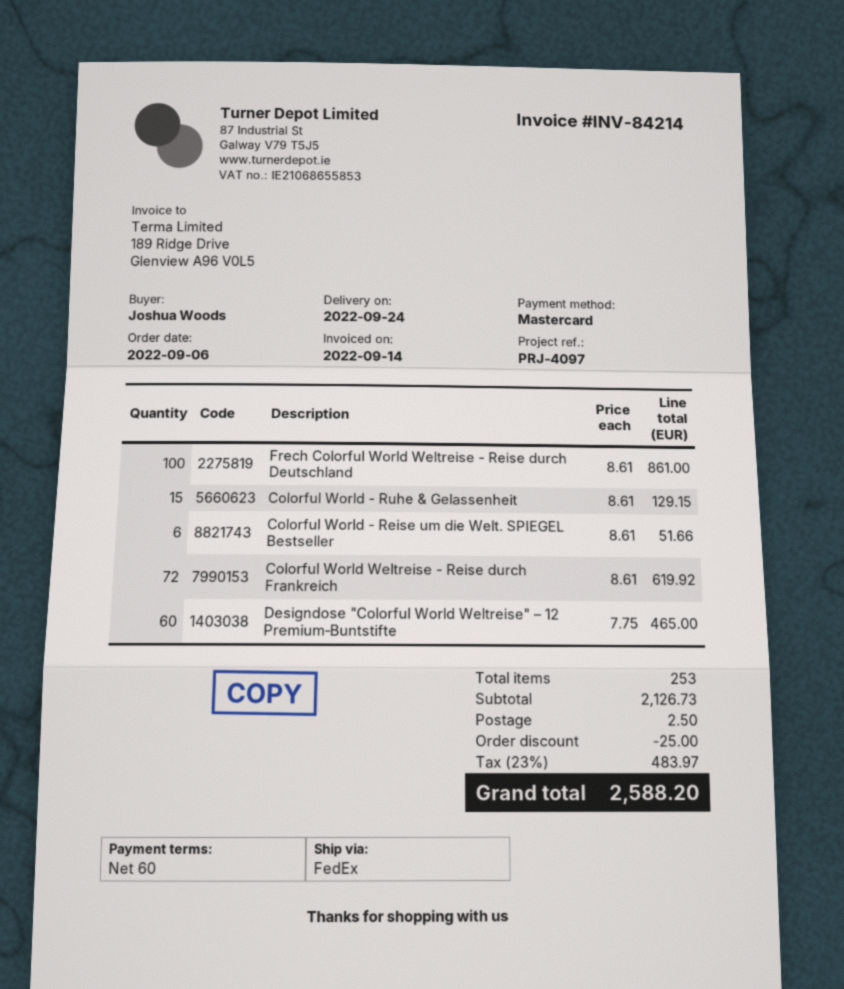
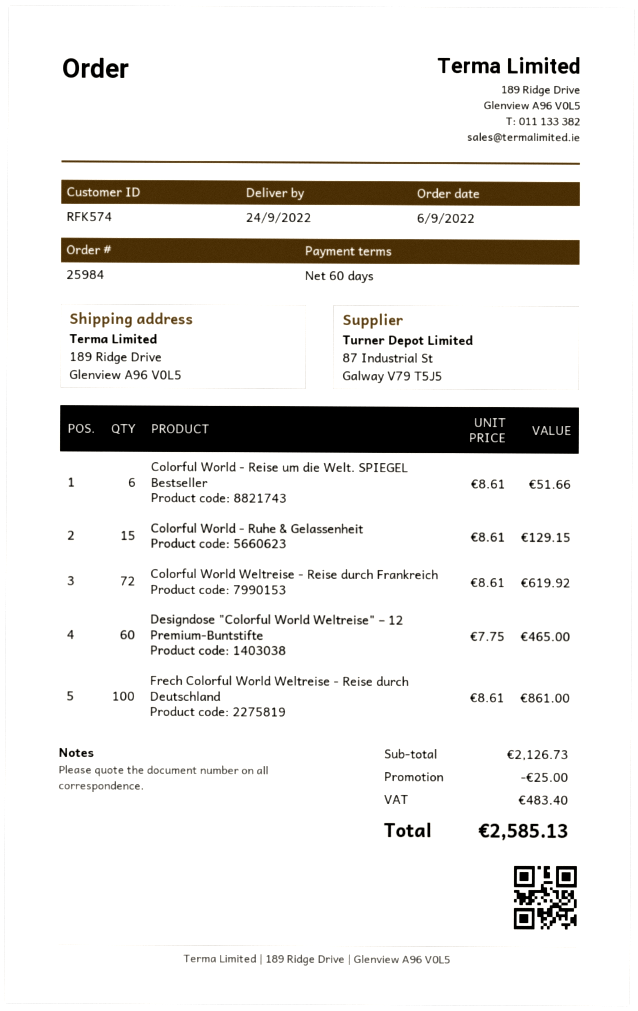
shipping: 2.50 -> none
tax: 483.97 -> 483.40
total: 2588.20 -> 2585.13

